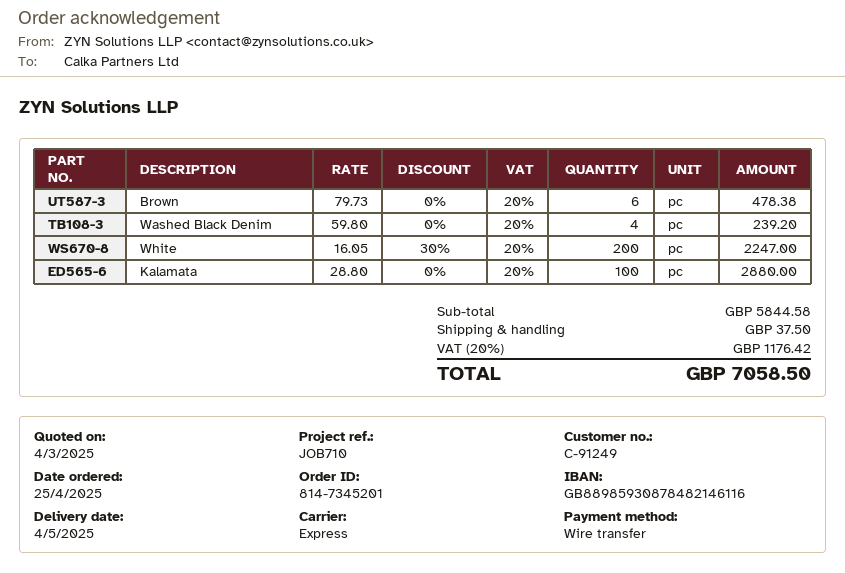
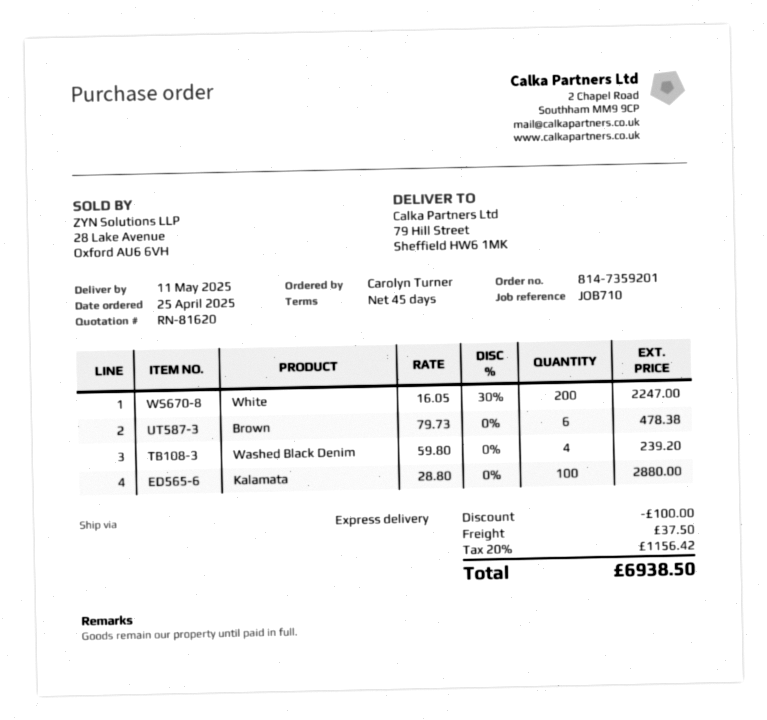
order number: 814-7345201 -> 814-7359201
delivery date: 2025-05-04 -> 2025-05-11
discount: none -> 100.00
tax: 20% = 1176.42 -> 20% = 1156.42
total: 7058.50 -> 6938.50

